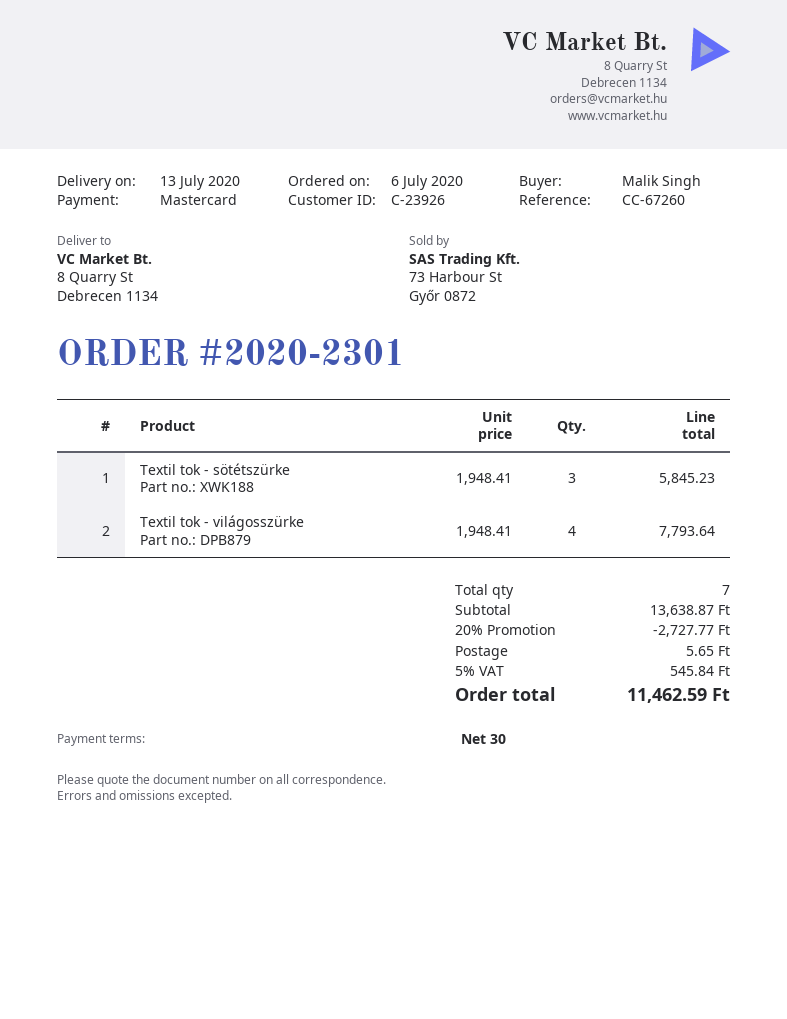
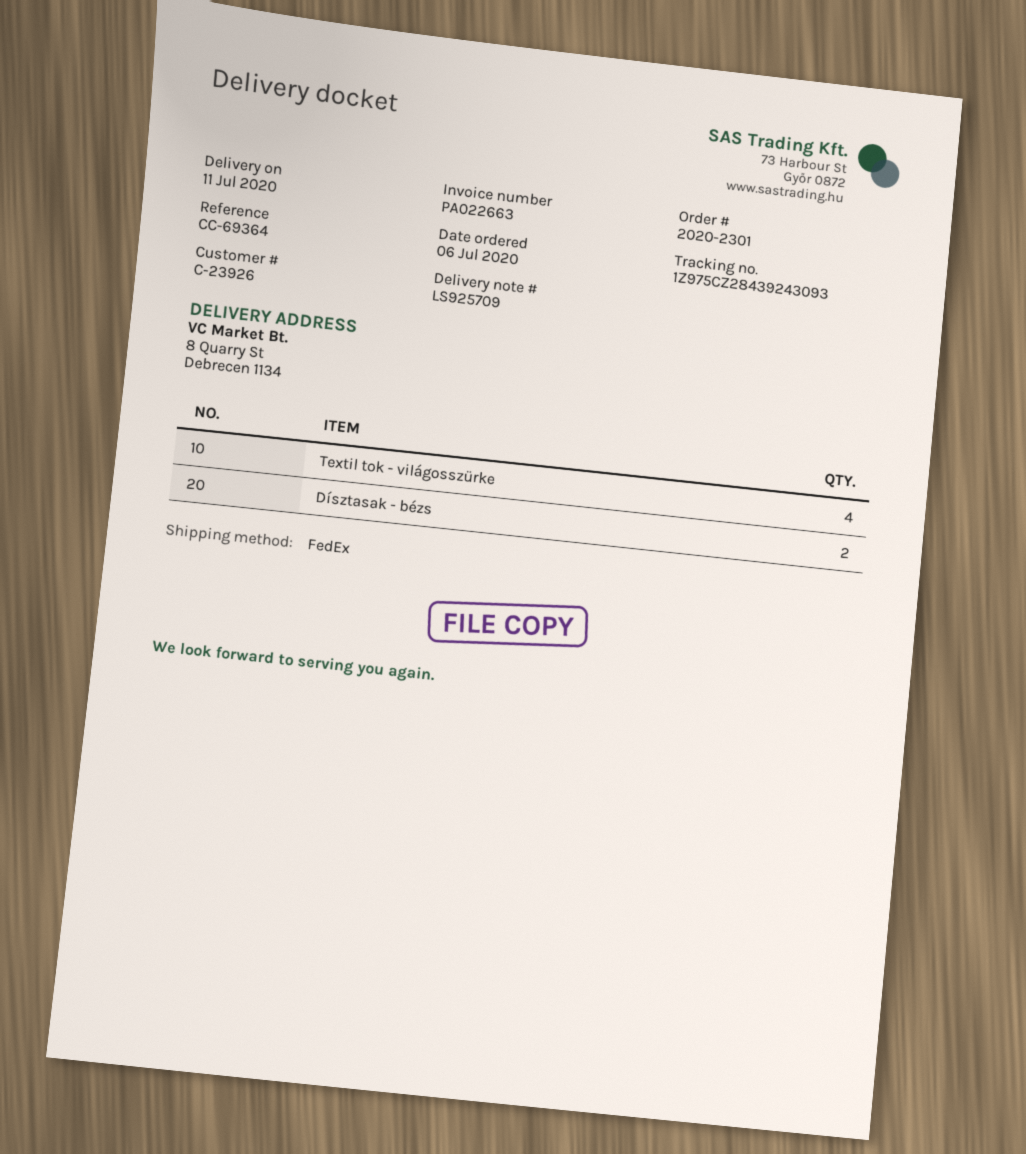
delivery date: 2020-07-13 -> 2020-07-11
reference: CC-67260 -> CC-69364
Textil tok - sötétszürke: 3 -> none
Dísztasak - bézs: none -> 2

